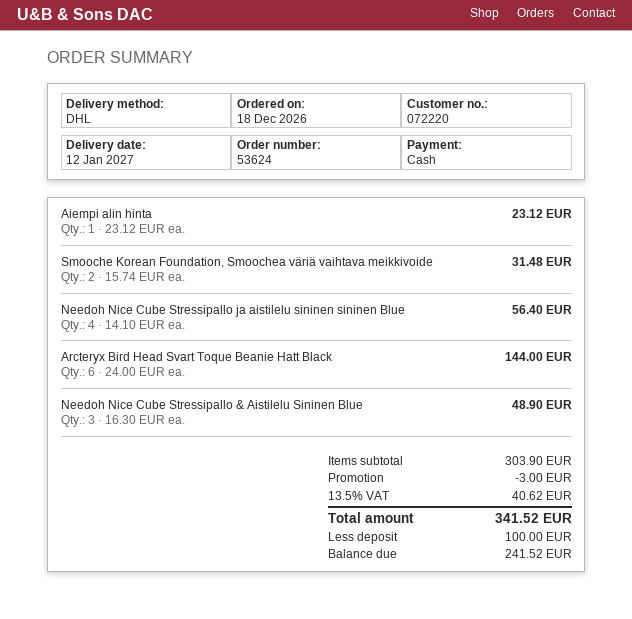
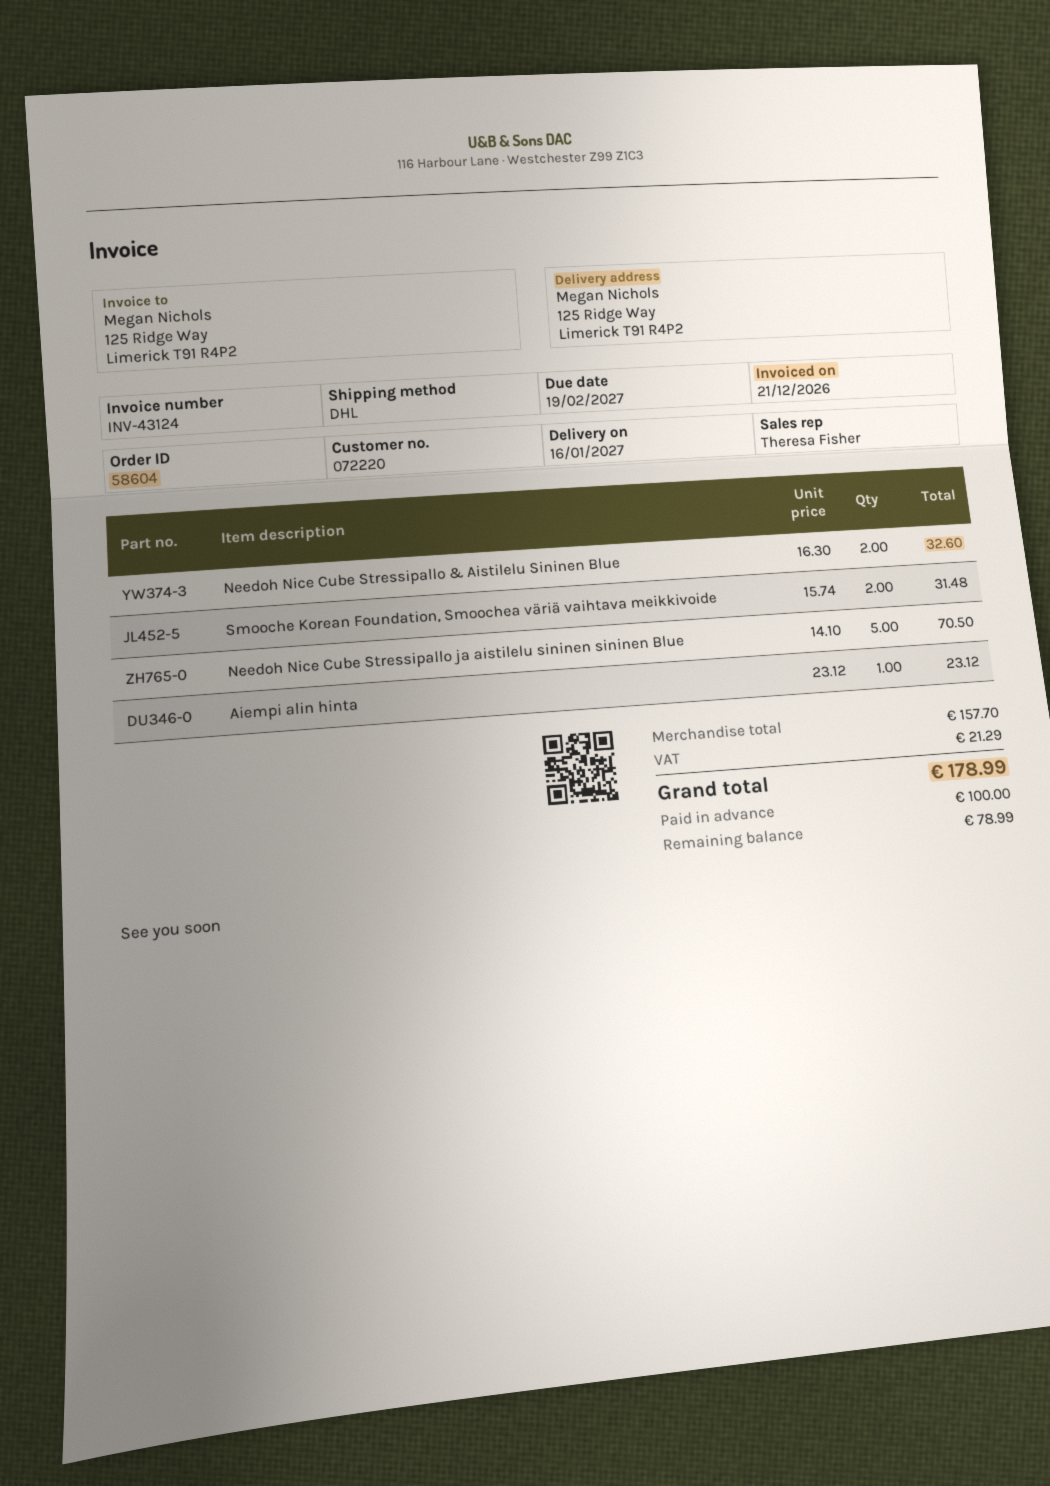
order number: 53624 -> 58604
delivery date: 2027-01-12 -> 2027-01-16
Needoh Nice Cube Stressipallo ja aistilelu sininen sininen Blue: 4 x 14.10 = 56.40 -> 5 x 14.10 = 70.50
Arcteryx Bird Head Svart Toque Beanie Hatt Black: 6 x 24.00 = 144.00 -> none
Needoh Nice Cube Stressipallo & Aistilelu Sininen Blue: 3 x 16.30 = 48.90 -> 2 x 16.30 = 32.60
subtotal: 303.90 -> 157.70
discount: 3.00 -> none
tax: 40.62 -> 21.29
total: 341.52 -> 178.99
balance: 241.52 -> 78.99

